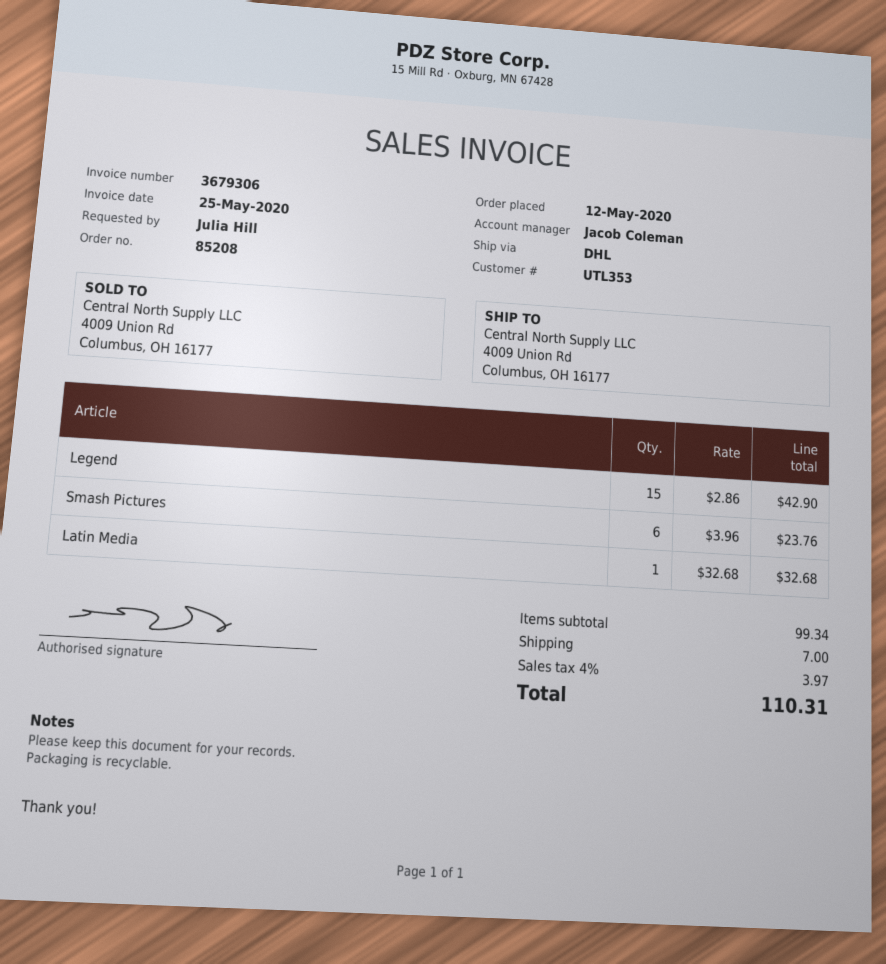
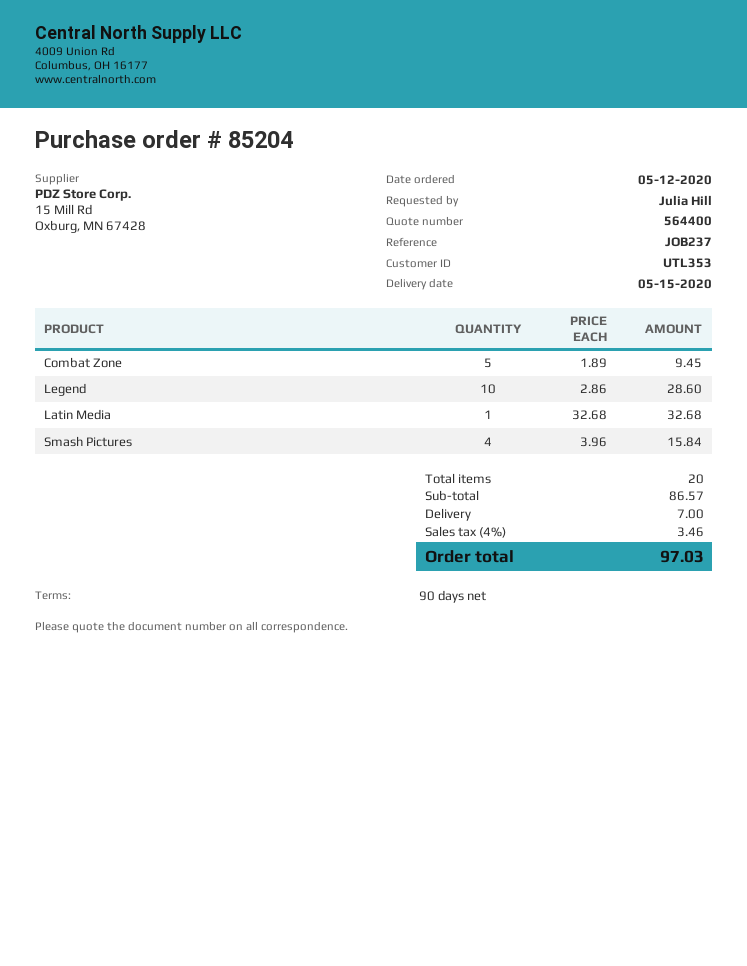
order number: 85208 -> 85204
Legend: 15 x 2.86 = 42.90 -> 10 x 2.86 = 28.60
Smash Pictures: 6 x 3.96 = 23.76 -> 4 x 3.96 = 15.84
Combat Zone: none -> 5 x 1.89 = 9.45
subtotal: 99.34 -> 86.57
tax: 4% = 3.97 -> 4% = 3.46
total: 110.31 -> 97.03

